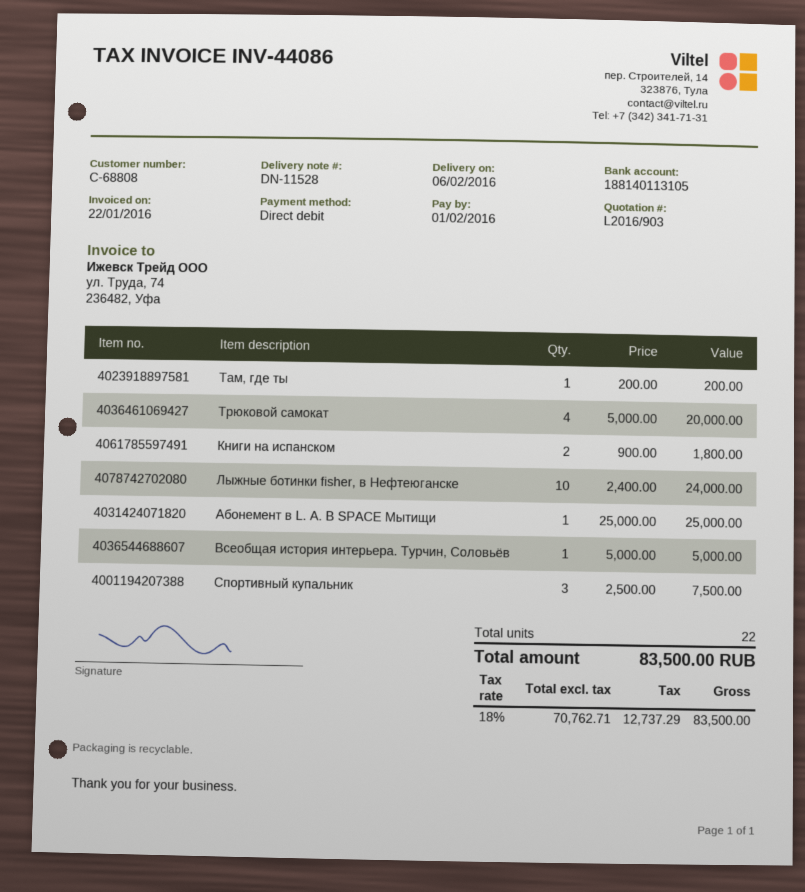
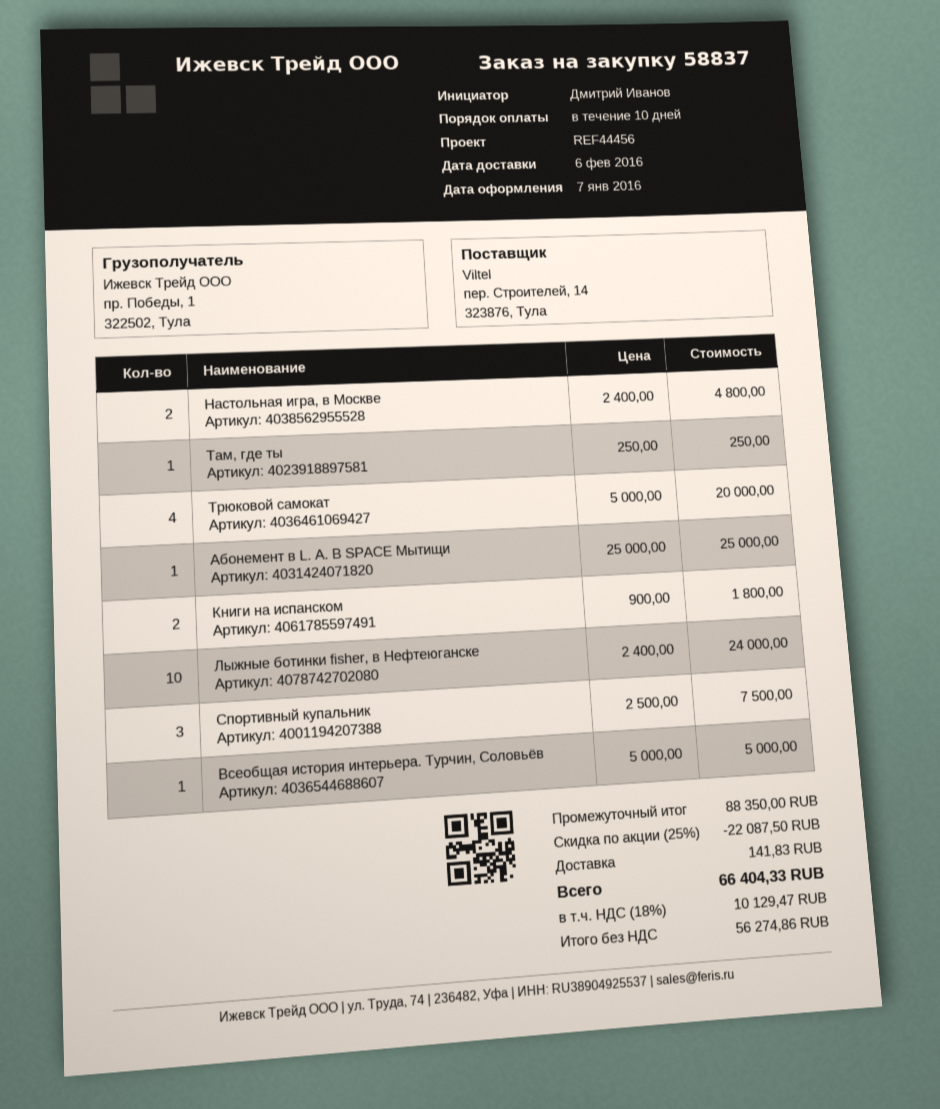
Там, где ты: 1 x 200.00 = 200.00 -> 1 x 250.00 = 250.00
Настольная игра, в Москве: none -> 2 x 2400.00 = 4800.00
discount: none -> 25% = 22087.50
shipping: none -> 141.83
net: 70762.71 -> 56274.86
tax: 18% = 12737.29 -> 18% = 10129.47
total: 83500.00 -> 66404.33

